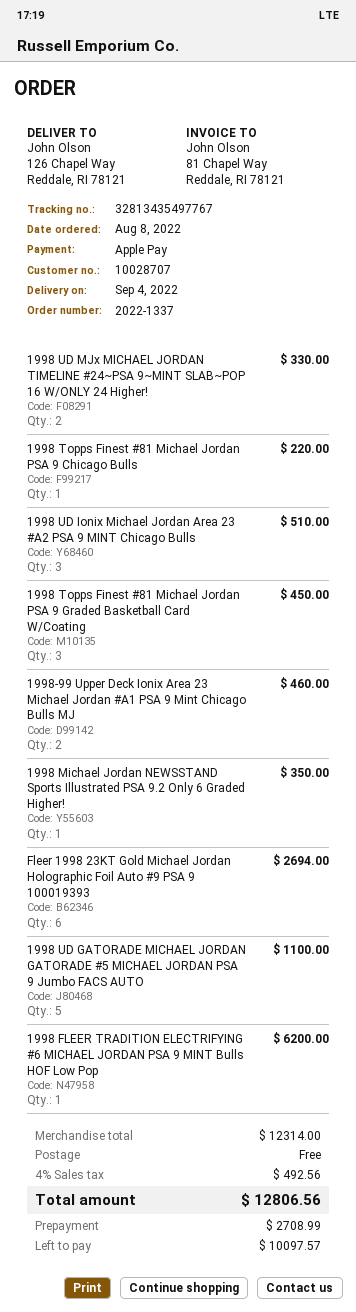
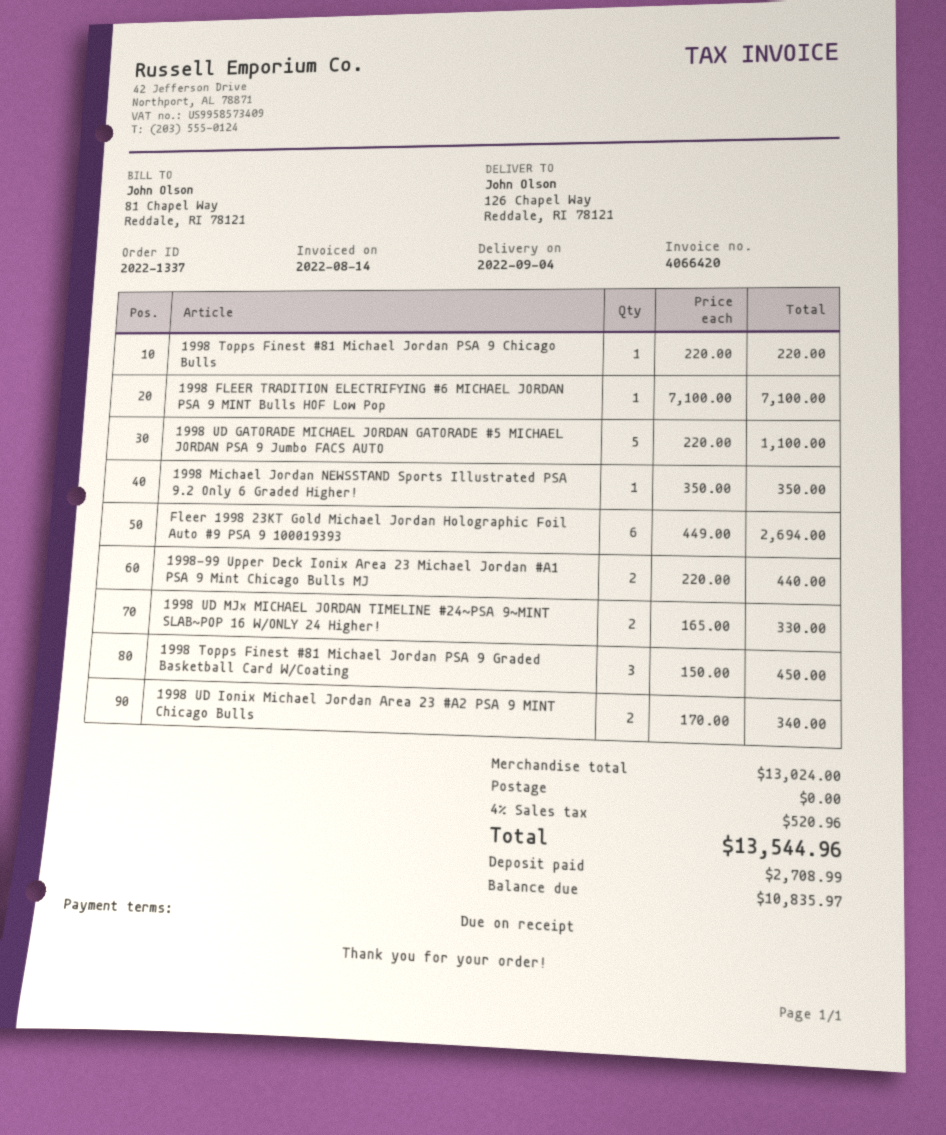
1998 UD Ionix Michael Jordan Area 23 #A2 PSA 9 MINT Chicago Bulls: 3 for 510.00 -> 2 for 340.00
1998-99 Upper Deck Ionix Area 23 Michael Jordan #A1 PSA 9 Mint Chicago Bulls MJ: 2 for 460.00 -> 2 for 440.00
1998 FLEER TRADITION ELECTRIFYING #6 MICHAEL JORDAN PSA 9 MINT Bulls HOF Low Pop: 1 for 6200.00 -> 1 for 7100.00
subtotal: 12314.00 -> 13024.00
tax: 4% = 492.56 -> 4% = 520.96
total: 12806.56 -> 13544.96
balance: 10097.57 -> 10835.97

